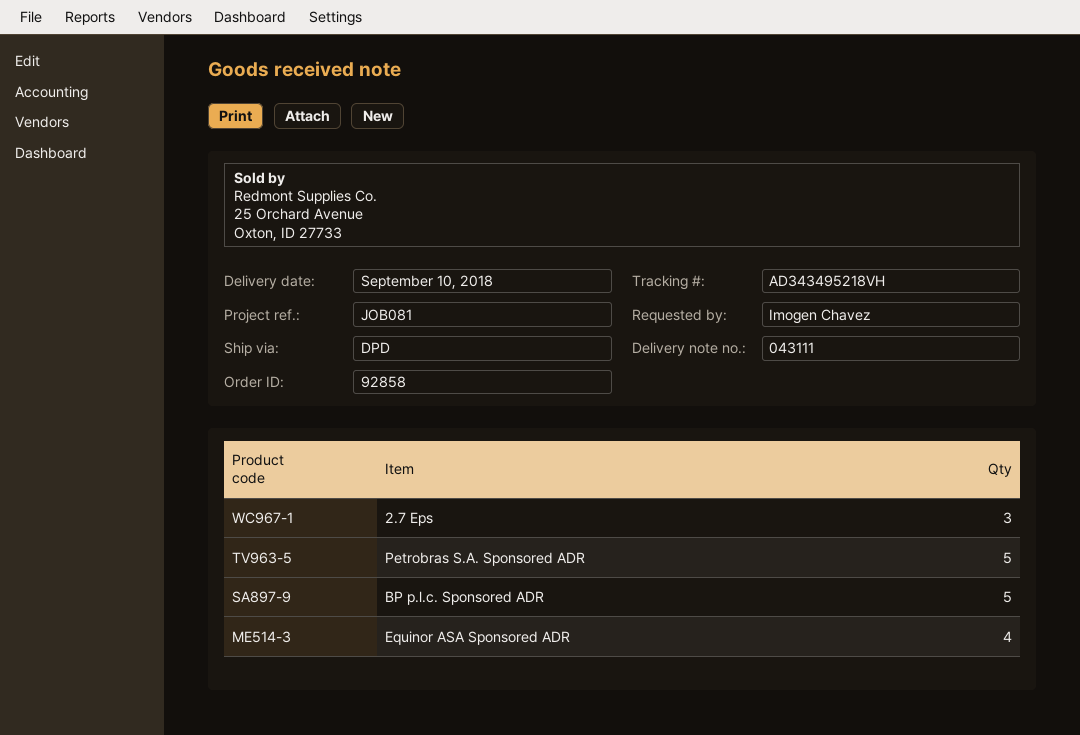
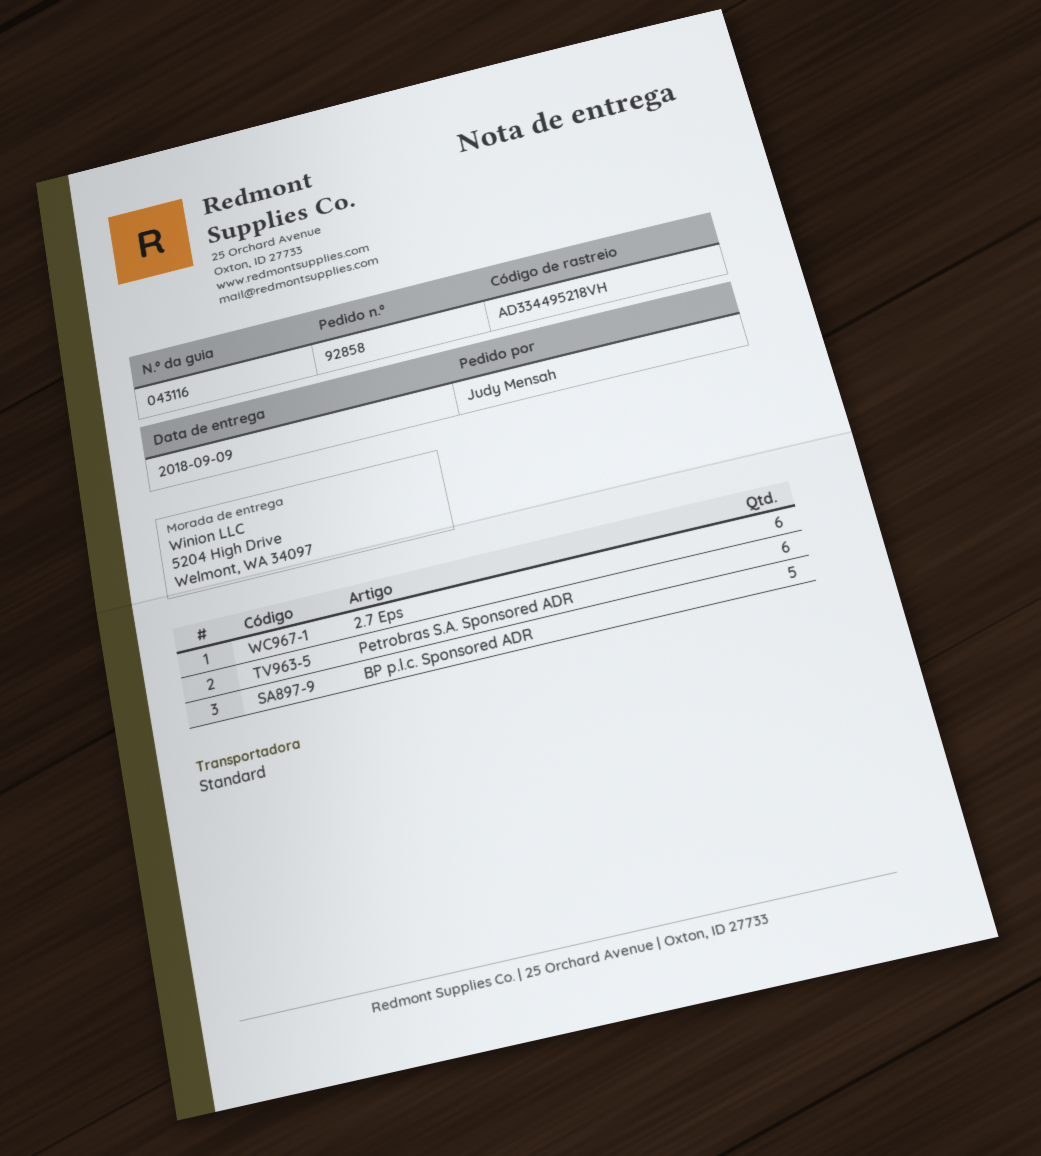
delivery note number: 043111 -> 043116
delivery date: 2018-09-10 -> 2018-09-09
ordered by: Imogen Chavez -> Judy Mensah
shipping method: DPD -> standard
tracking number: AD343495218VH -> AD334495218VH
2.7 Eps: 3 -> 6
Petrobras S.A. Sponsored ADR: 5 -> 6
Equinor ASA Sponsored ADR: 4 -> none

